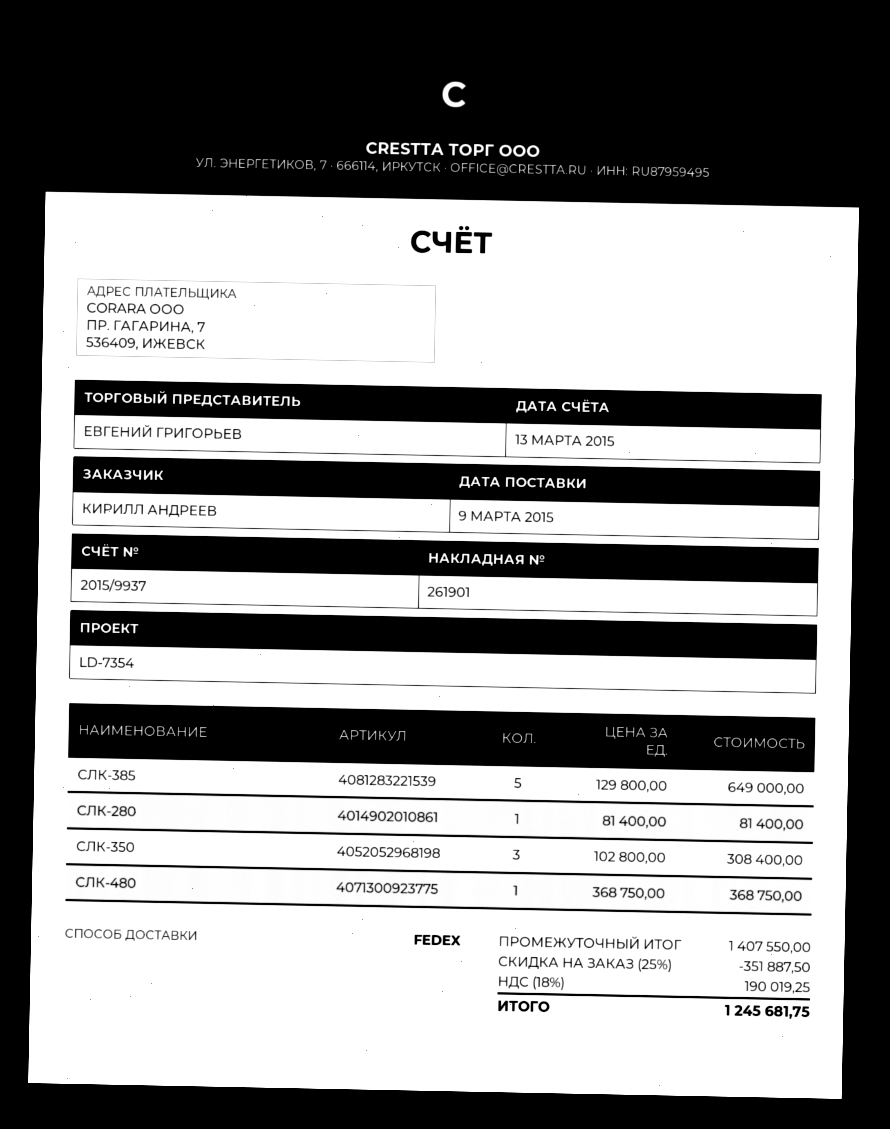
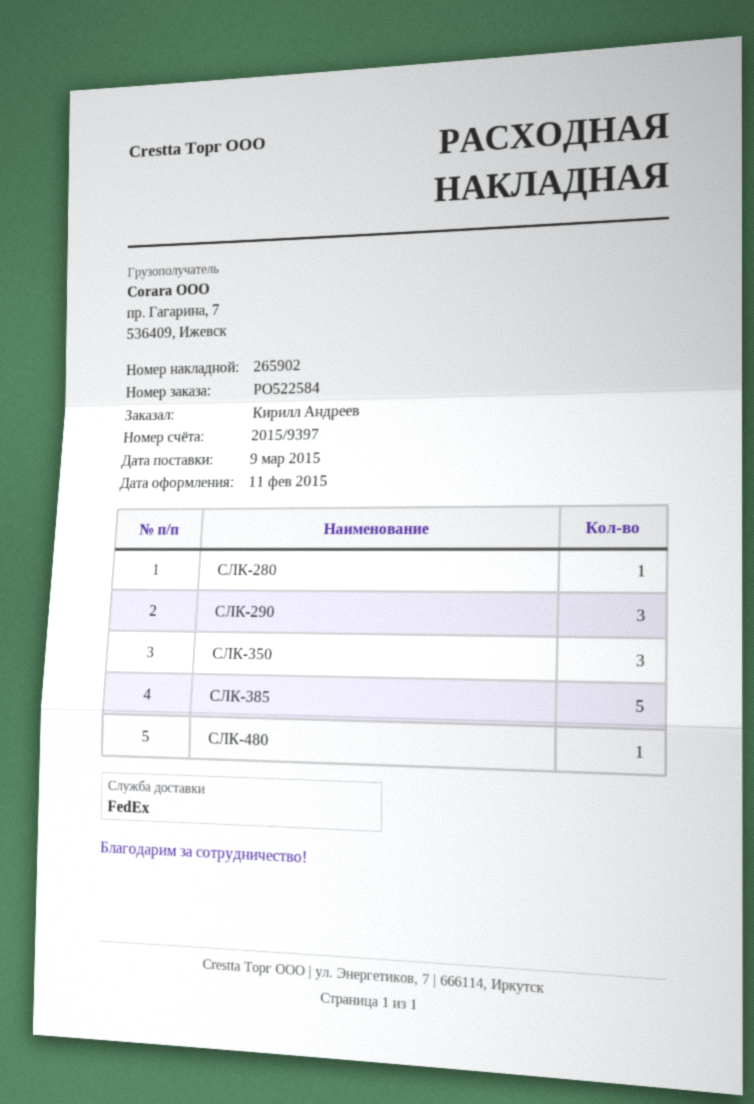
delivery note number: 261901 -> 265902
invoice number: 2015/9937 -> 2015/9397
СЛК-290: none -> 3

